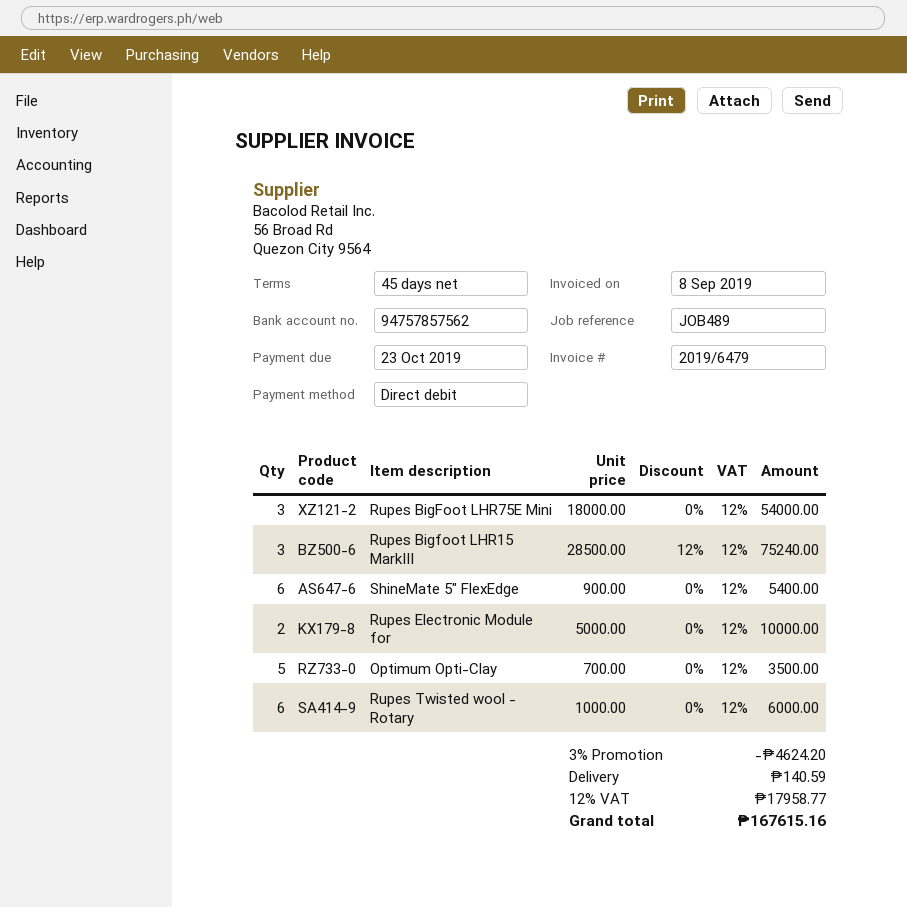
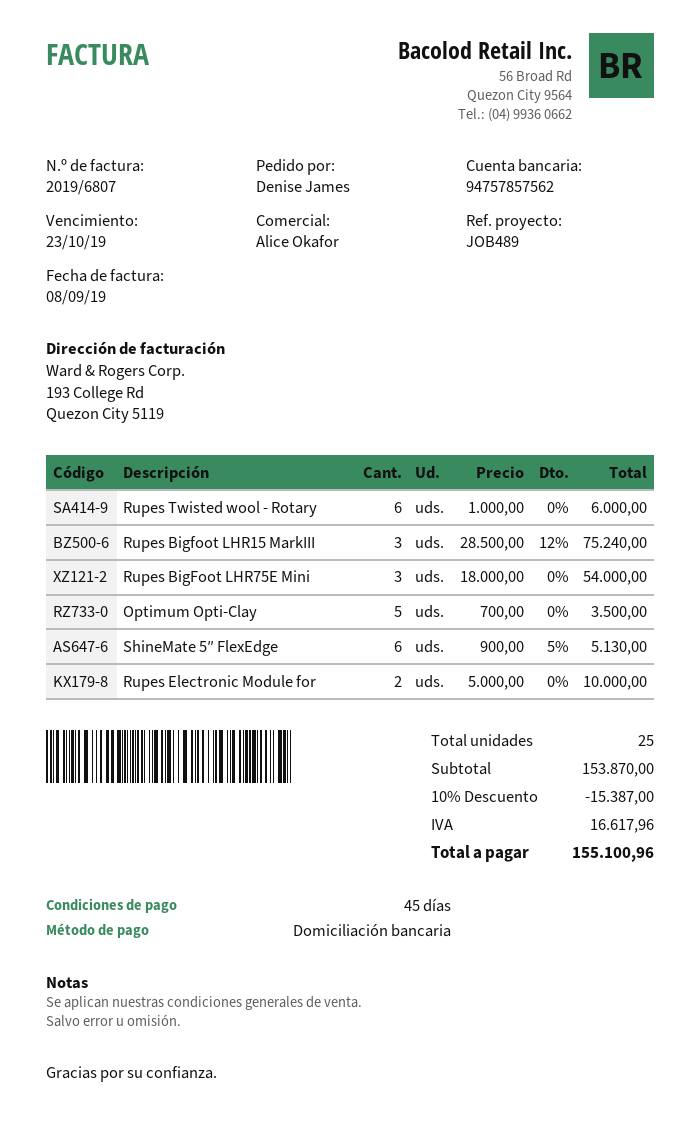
invoice number: 2019/6479 -> 2019/6807
ShineMate 5″ FlexEdge: 6 x 900.00 = 5400.00 -> 6 x 900.00 - 5% = 5130.00
discount: 3% = 4624.20 -> 10% = 15387.00
shipping: 140.59 -> none
tax: 17958.77 -> 16617.96
total: 167615.16 -> 155100.96

